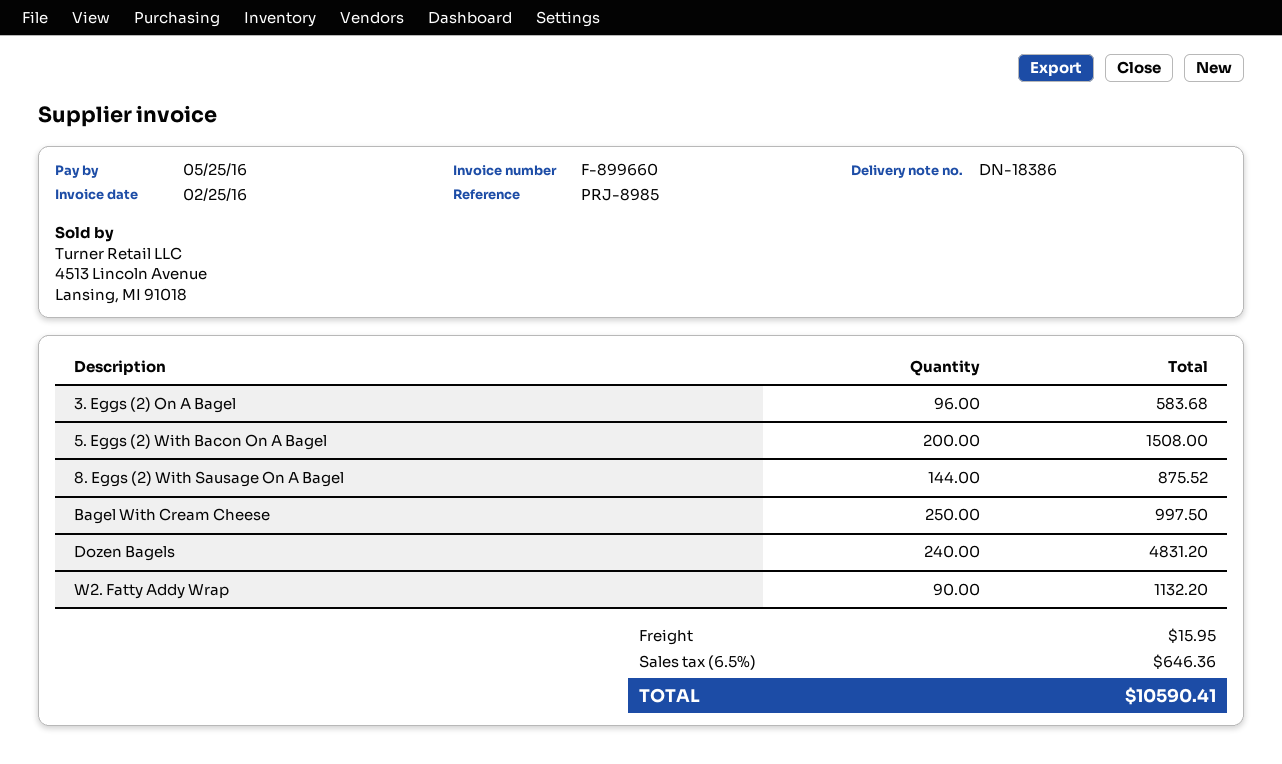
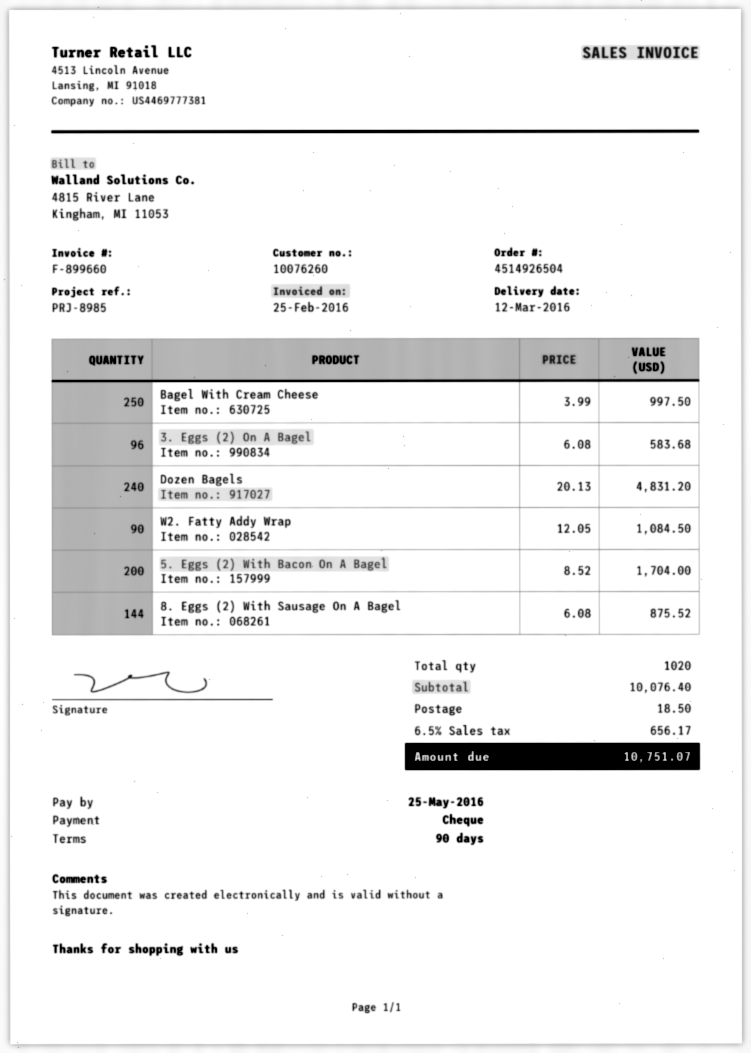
5. Eggs (2) With Bacon On A Bagel: 200 for 1508.00 -> 200 for 1704.00
W2. Fatty Addy Wrap: 90 for 1132.20 -> 90 for 1084.50
shipping: 15.95 -> 18.50
tax: 6.5% = 646.36 -> 6.5% = 656.17
total: 10590.41 -> 10751.07

